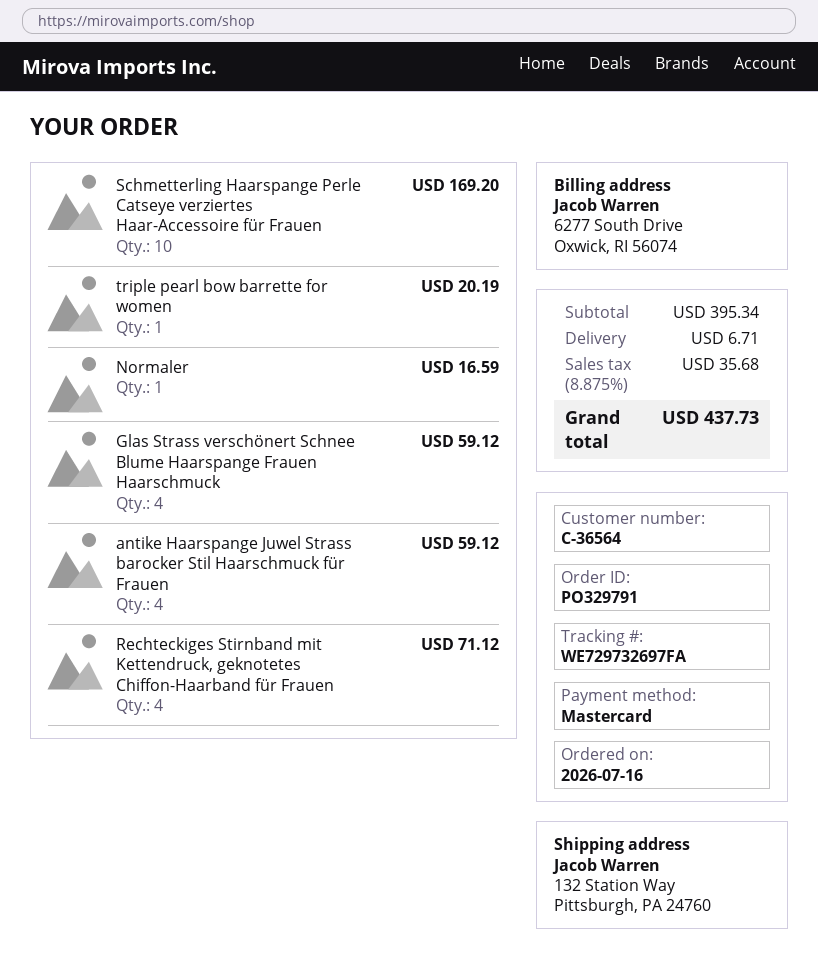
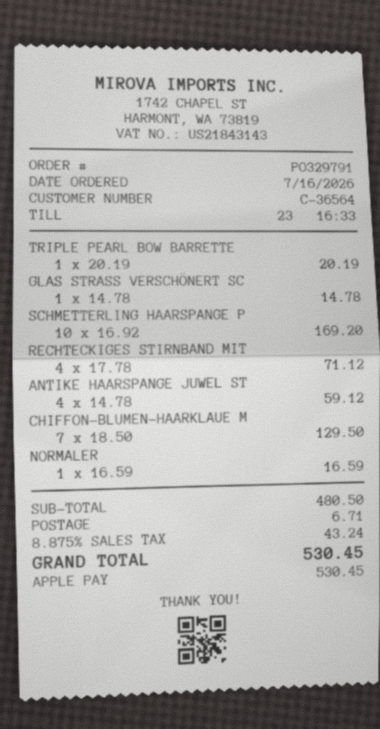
payment method: Mastercard -> Apple Pay
Glas Strass verschönert Schnee Blume Haarspange Frauen Haarschmuck: 4 for 59.12 -> 1 for 14.78
CHIFFON-BLUMEN-HAARKLAUE M: none -> 7 for 129.50
subtotal: 395.34 -> 480.50
tax: 8.875% = 35.68 -> 8.875% = 43.24
total: 437.73 -> 530.45

